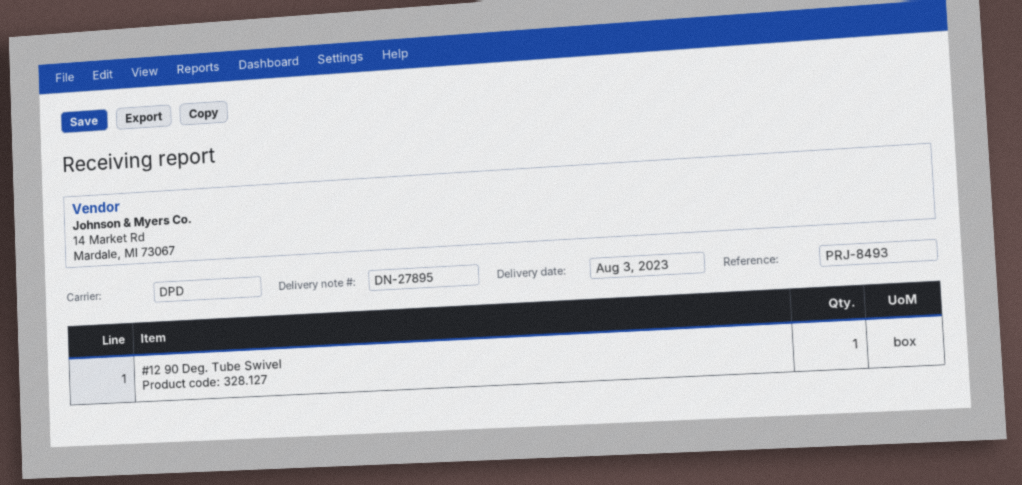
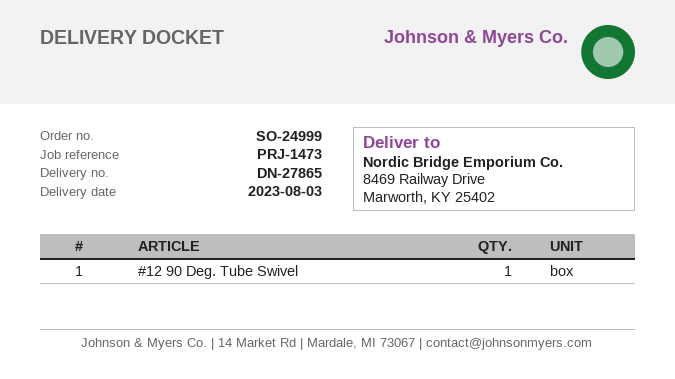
delivery note number: DN-27895 -> DN-27865
reference: PRJ-8493 -> PRJ-1473

